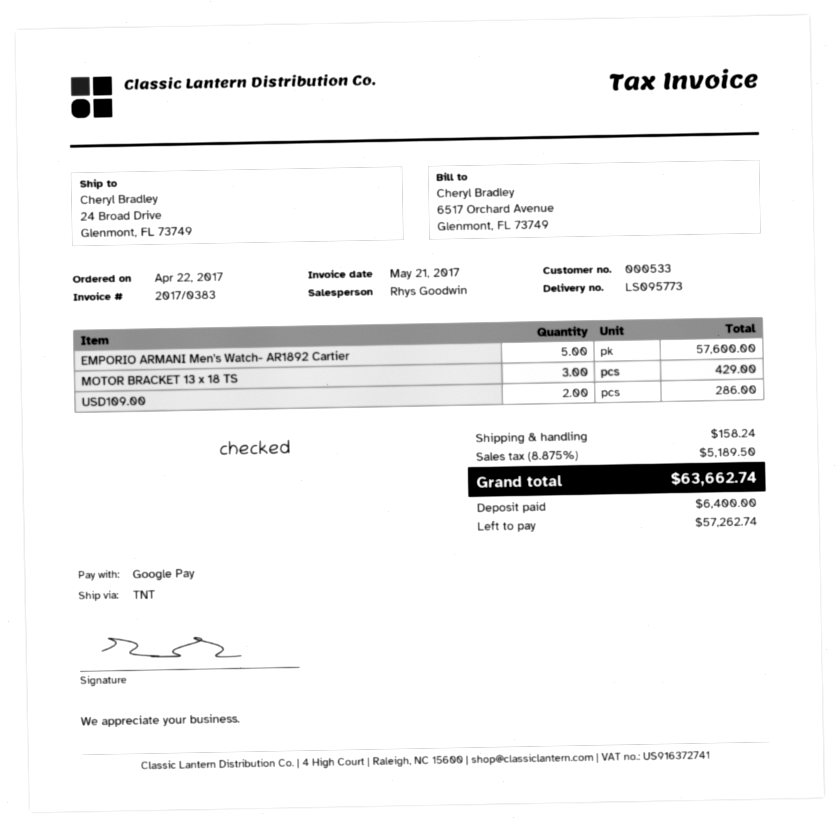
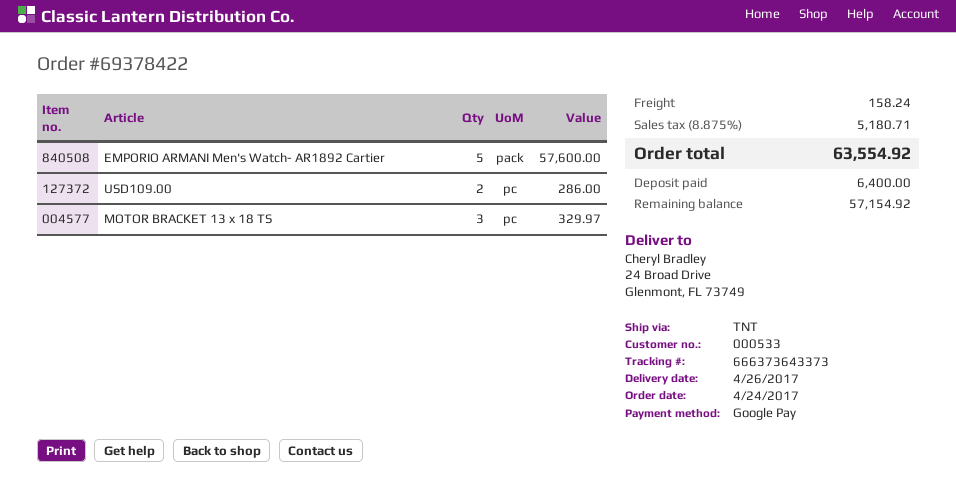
order date: 2017-04-22 -> 2017-04-24
MOTOR BRACKET 13 x 18 TS: 3 for 429.00 -> 3 for 329.97
tax: 8.875% = 5189.50 -> 8.875% = 5180.71
total: 63662.74 -> 63554.92
balance: 57262.74 -> 57154.92

